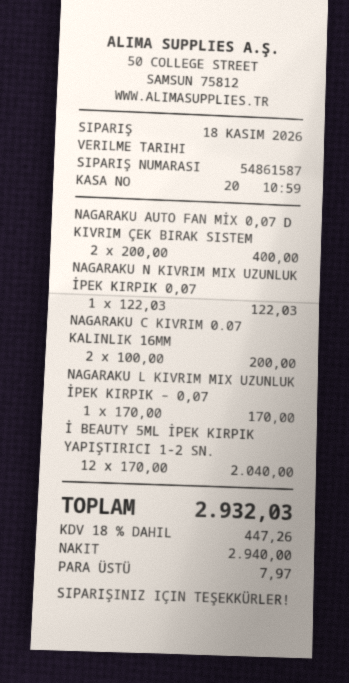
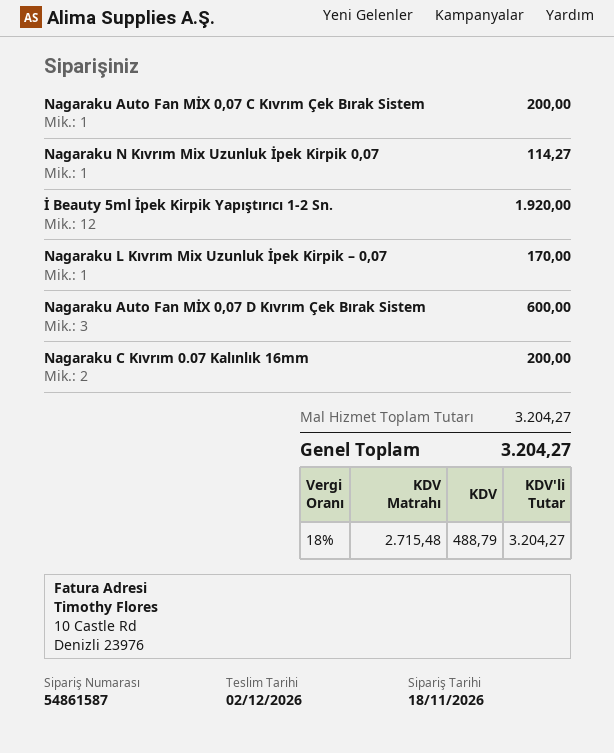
NAGARAKU AUTO FAN MİX 0,07 D KIVRIM ÇEK BIRAK SISTEM: 2 for 400.00 -> 3 for 600.00
NAGARAKU N KIVRIM MIX UZUNLUK İPEK KIRPIK 0,07: 1 for 122.03 -> 1 for 114.27
İ BEAUTY 5ML İPEK KIRPIK YAPIŞTIRICI 1-2 SN.: 12 for 2040.00 -> 12 for 1920.00
Nagaraku Auto Fan MİX 0,07 C Kıvrım Çek Bırak Sistem: none -> 1 for 200.00
tax: 18% = 447.26 -> 18% = 488.79
total: 2932.03 -> 3204.27

